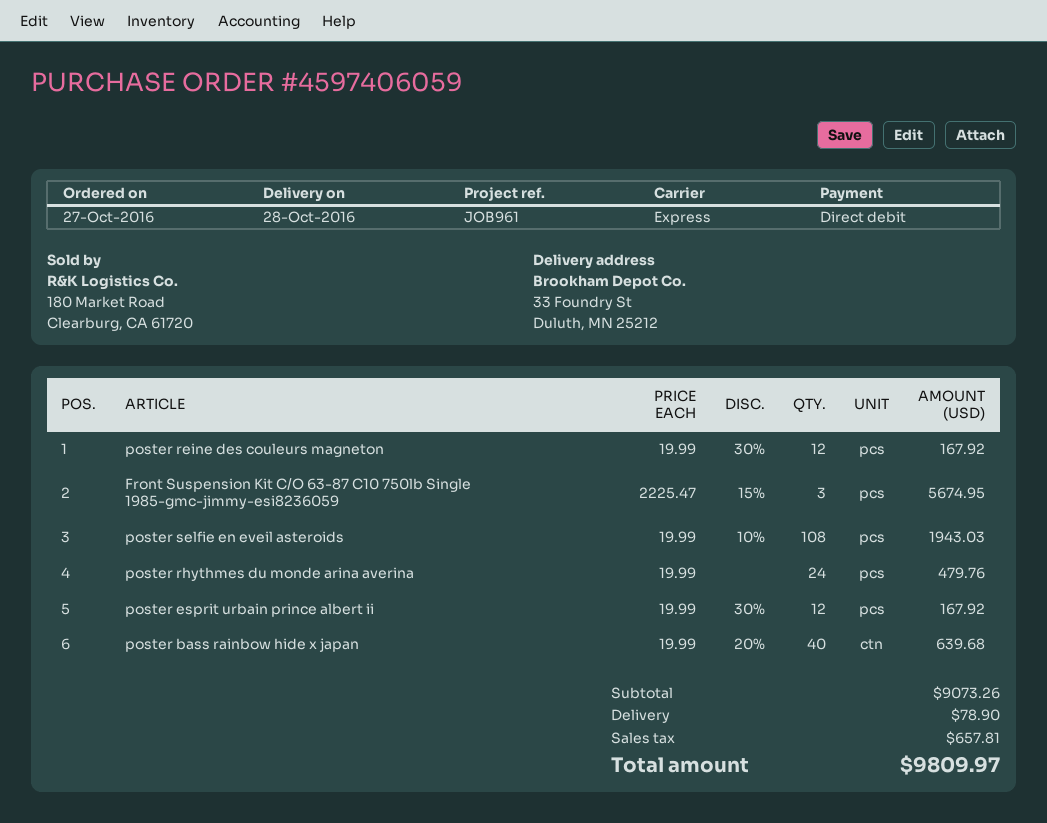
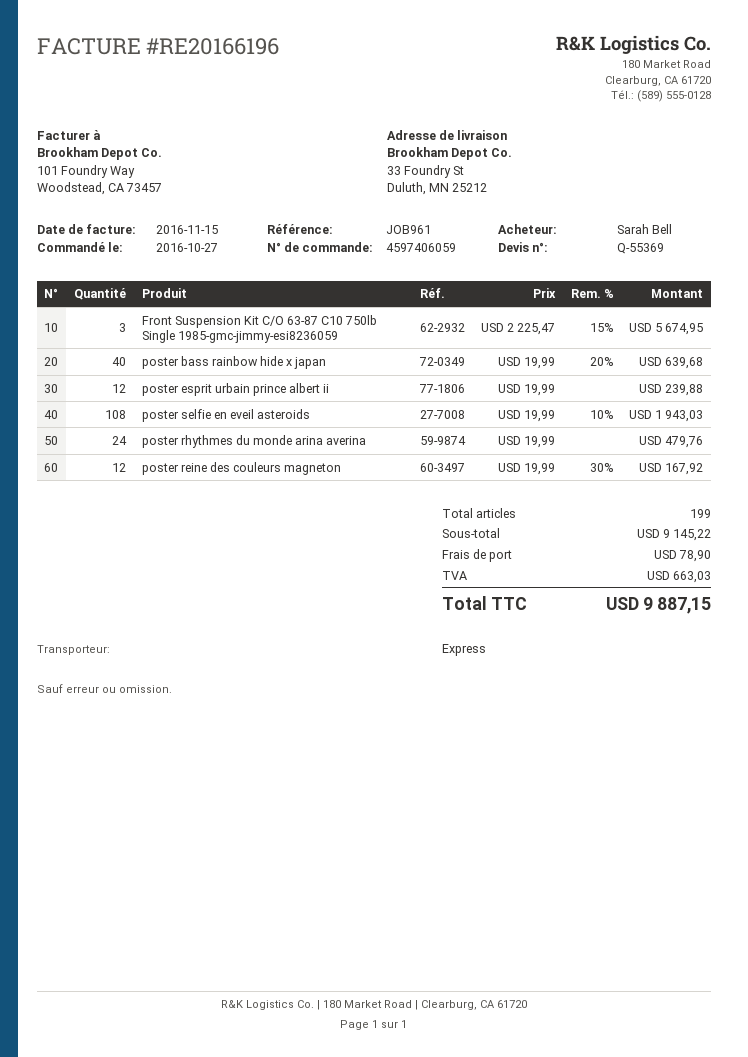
poster esprit urbain prince albert ii: 12 x 19.99 - 30% = 167.92 -> 12 x 19.99 = 239.88
subtotal: 9073.26 -> 9145.22
tax: 657.81 -> 663.03
total: 9809.97 -> 9887.15

